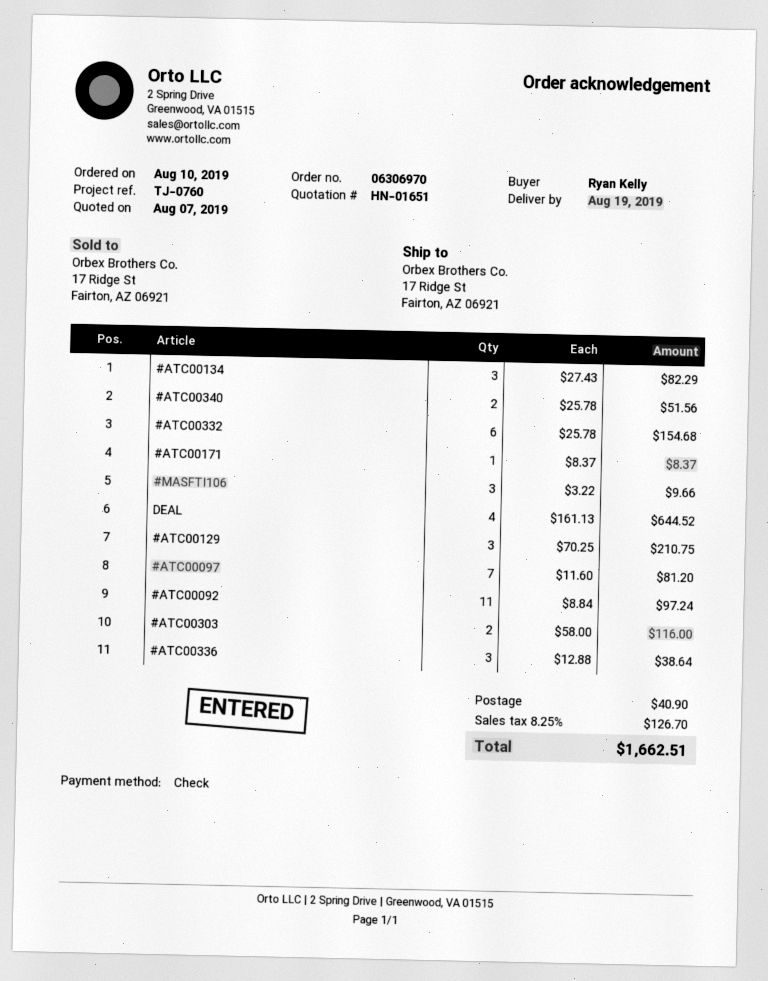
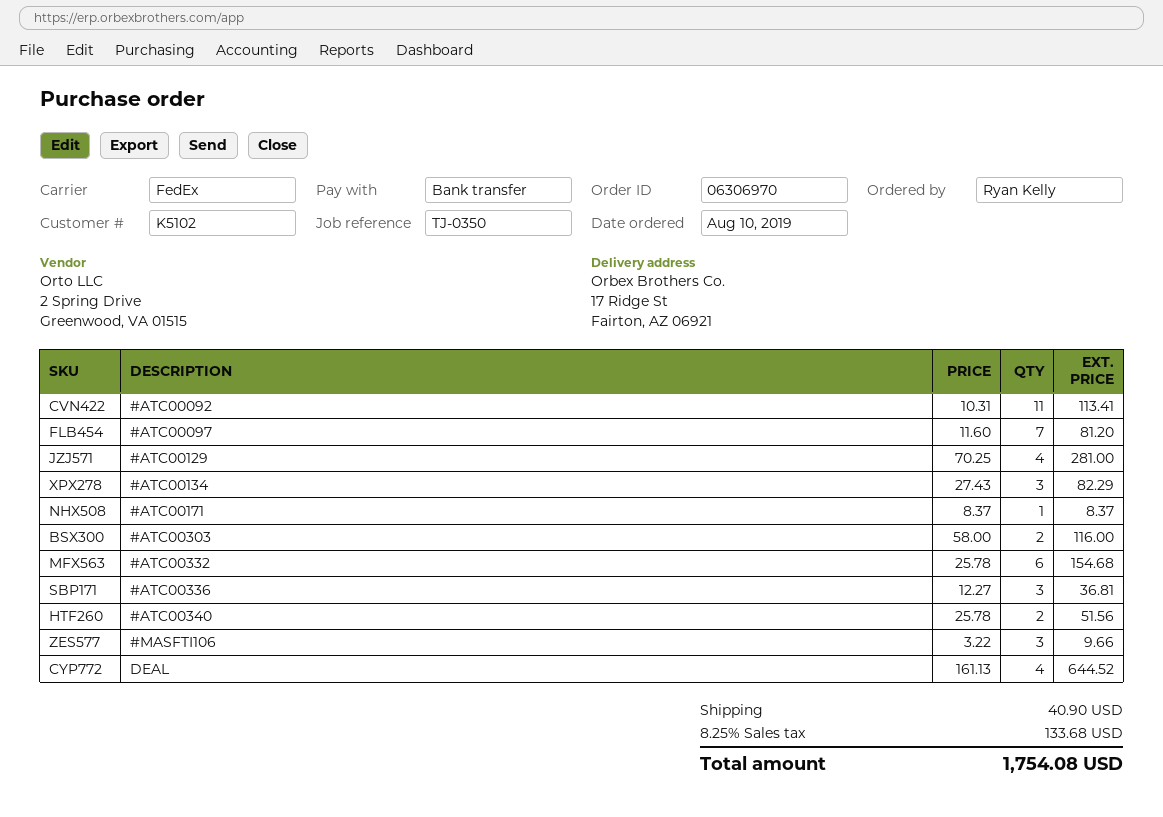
reference: TJ-0760 -> TJ-0350
payment method: cheque -> bank transfer
#ATC00129: 3 x 70.25 = 210.75 -> 4 x 70.25 = 281.00
#ATC00092: 11 x 8.84 = 97.24 -> 11 x 10.31 = 113.41
#ATC00336: 3 x 12.88 = 38.64 -> 3 x 12.27 = 36.81
tax: 8.25% = 126.70 -> 8.25% = 133.68
total: 1662.51 -> 1754.08

